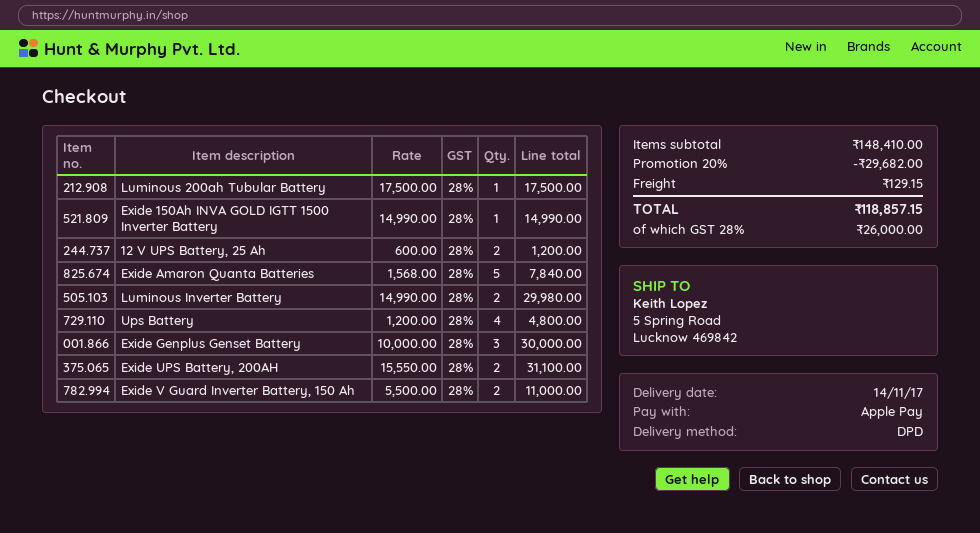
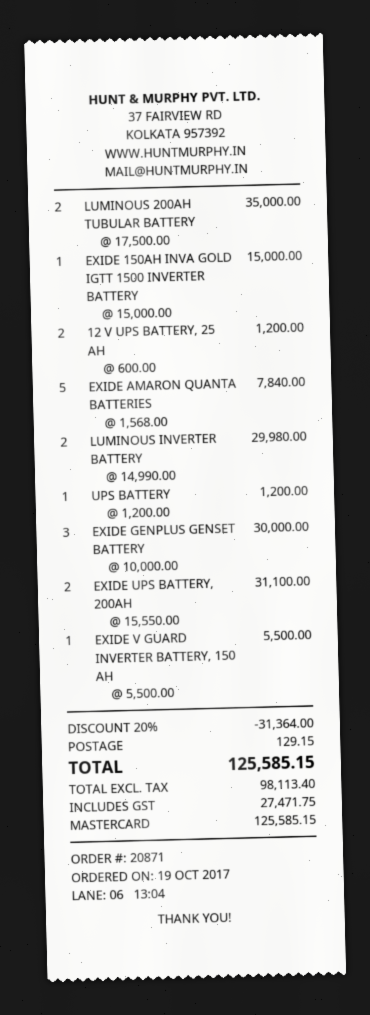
payment method: Apple Pay -> Mastercard
Luminous 200ah Tubular Battery: 1 x 17500.00 = 17500.00 -> 2 x 17500.00 = 35000.00
Exide 150Ah INVA GOLD IGTT 1500 Inverter Battery: 1 x 14990.00 = 14990.00 -> 1 x 15000.00 = 15000.00
Ups Battery: 4 x 1200.00 = 4800.00 -> 1 x 1200.00 = 1200.00
Exide V Guard Inverter Battery, 150 Ah: 2 x 5500.00 = 11000.00 -> 1 x 5500.00 = 5500.00
discount: 20% = 29682.00 -> 20% = 31364.00
tax: 26000.00 -> 27471.75
total: 118857.15 -> 125585.15

